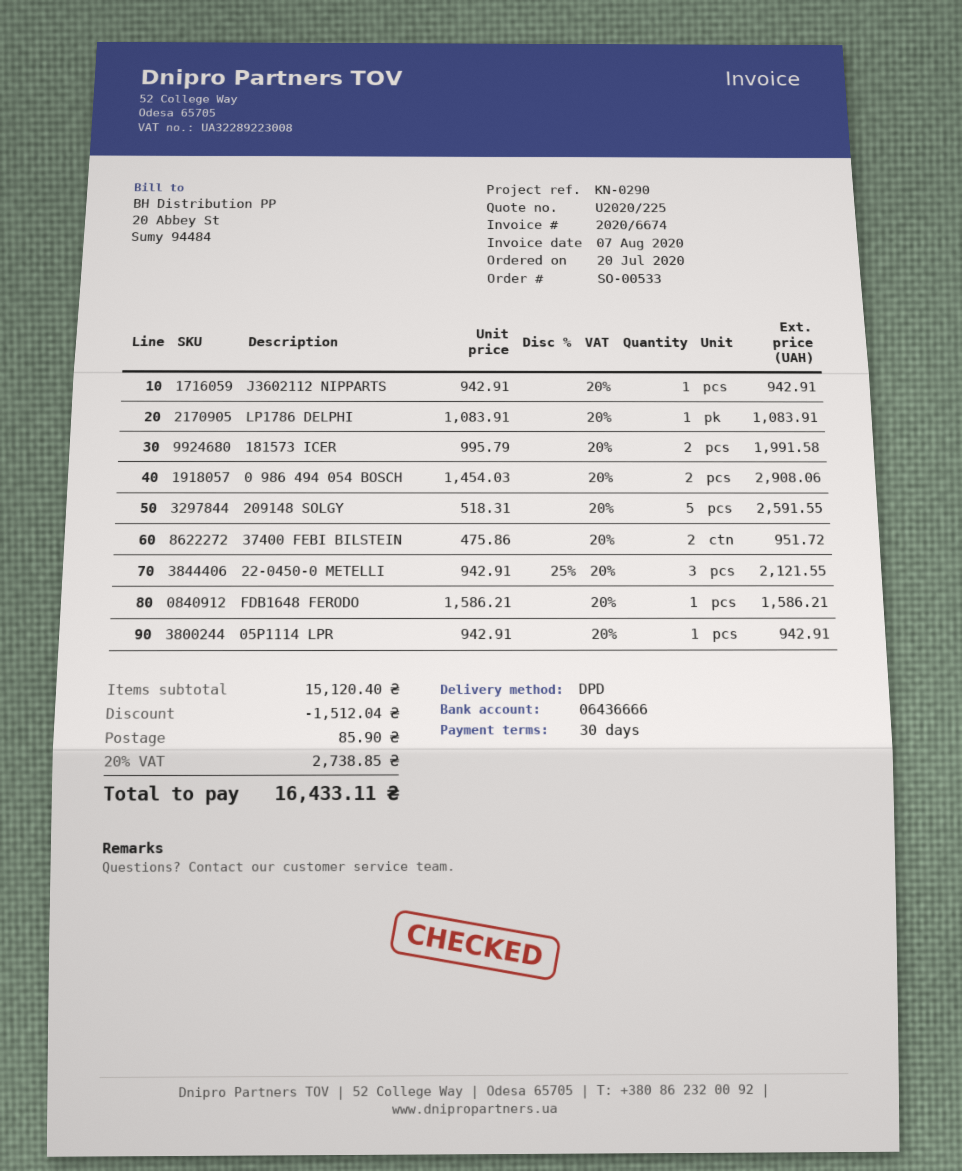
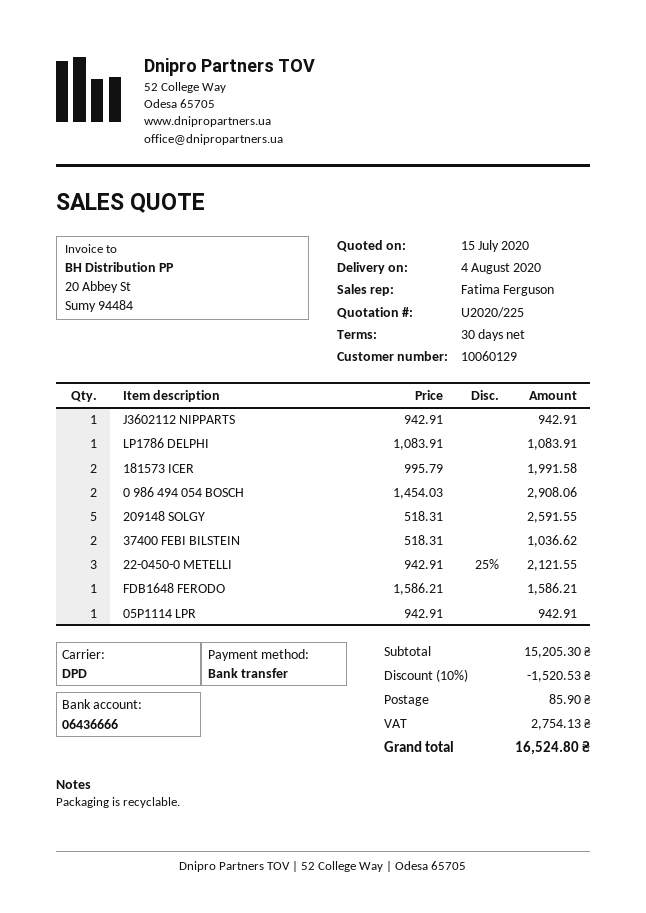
37400 FEBI BILSTEIN: 2 x 475.86 = 951.72 -> 2 x 518.31 = 1036.62
subtotal: 15120.40 -> 15205.30
discount: 1512.04 -> 1520.53
tax: 2738.85 -> 2754.13
total: 16433.11 -> 16524.80

